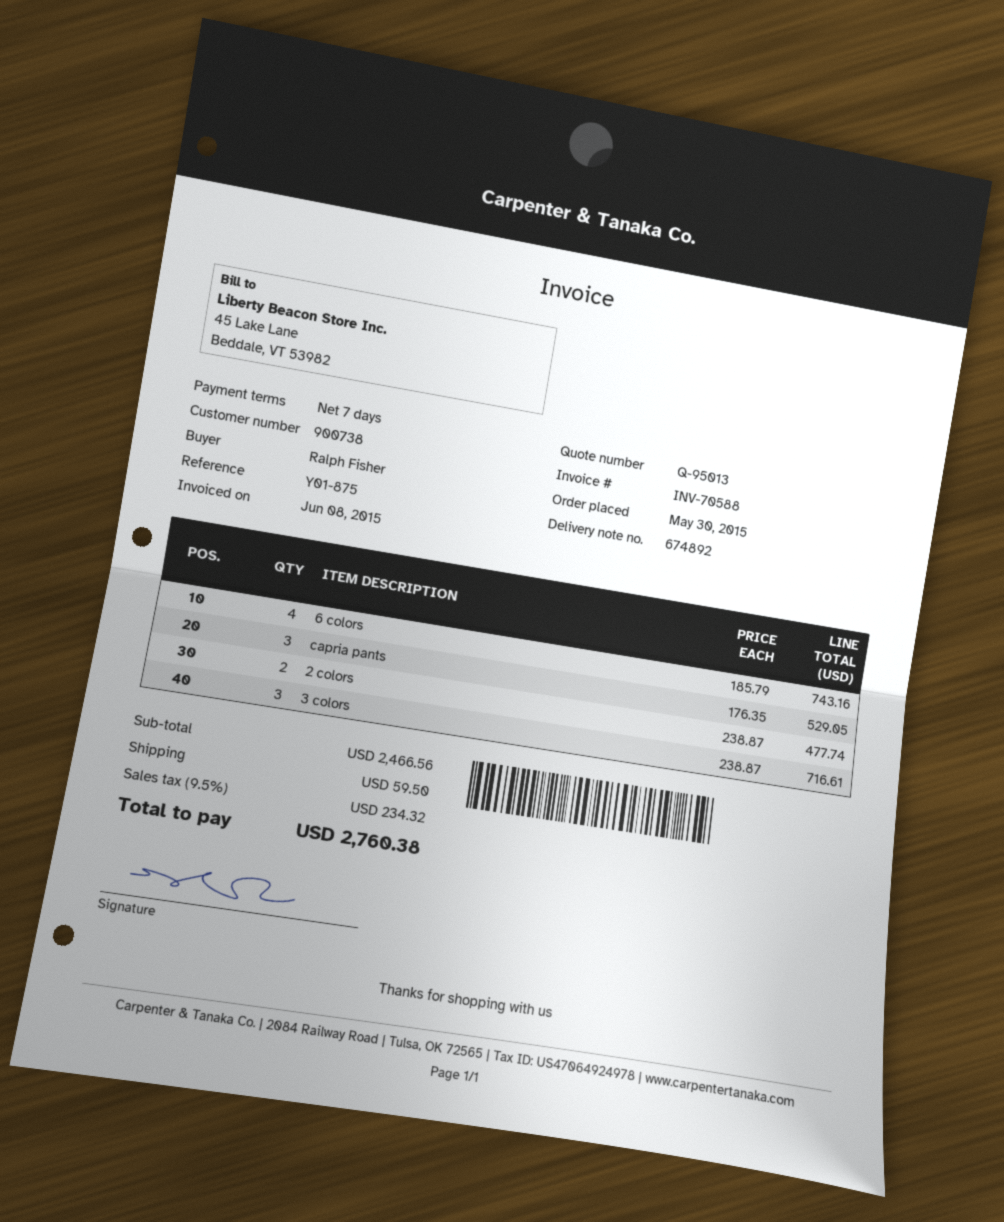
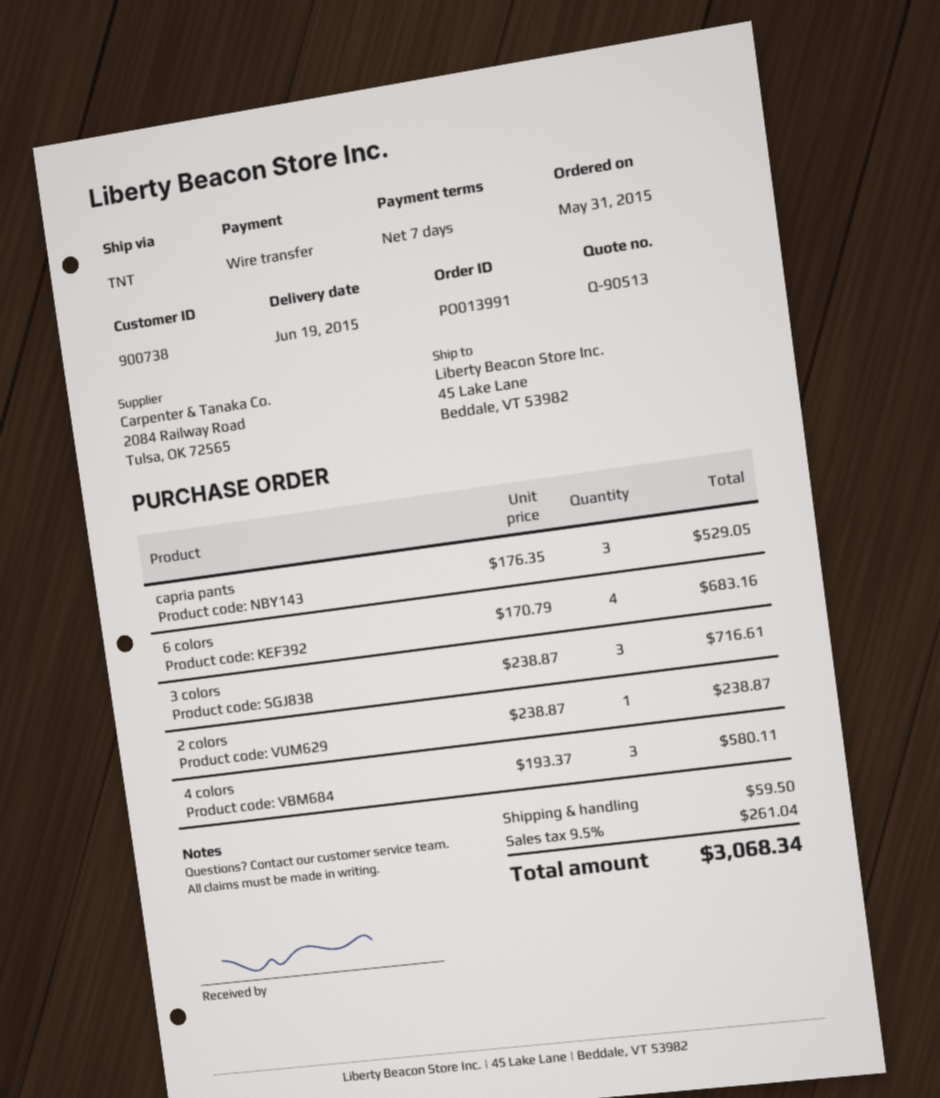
quote number: Q-95013 -> Q-90513
order date: 2015-05-30 -> 2015-05-31
6 colors: 4 x 185.79 = 743.16 -> 4 x 170.79 = 683.16
2 colors: 2 x 238.87 = 477.74 -> 1 x 238.87 = 238.87
4 colors: none -> 3 x 193.37 = 580.11
tax: 9.5% = 234.32 -> 9.5% = 261.04
total: 2760.38 -> 3068.34

